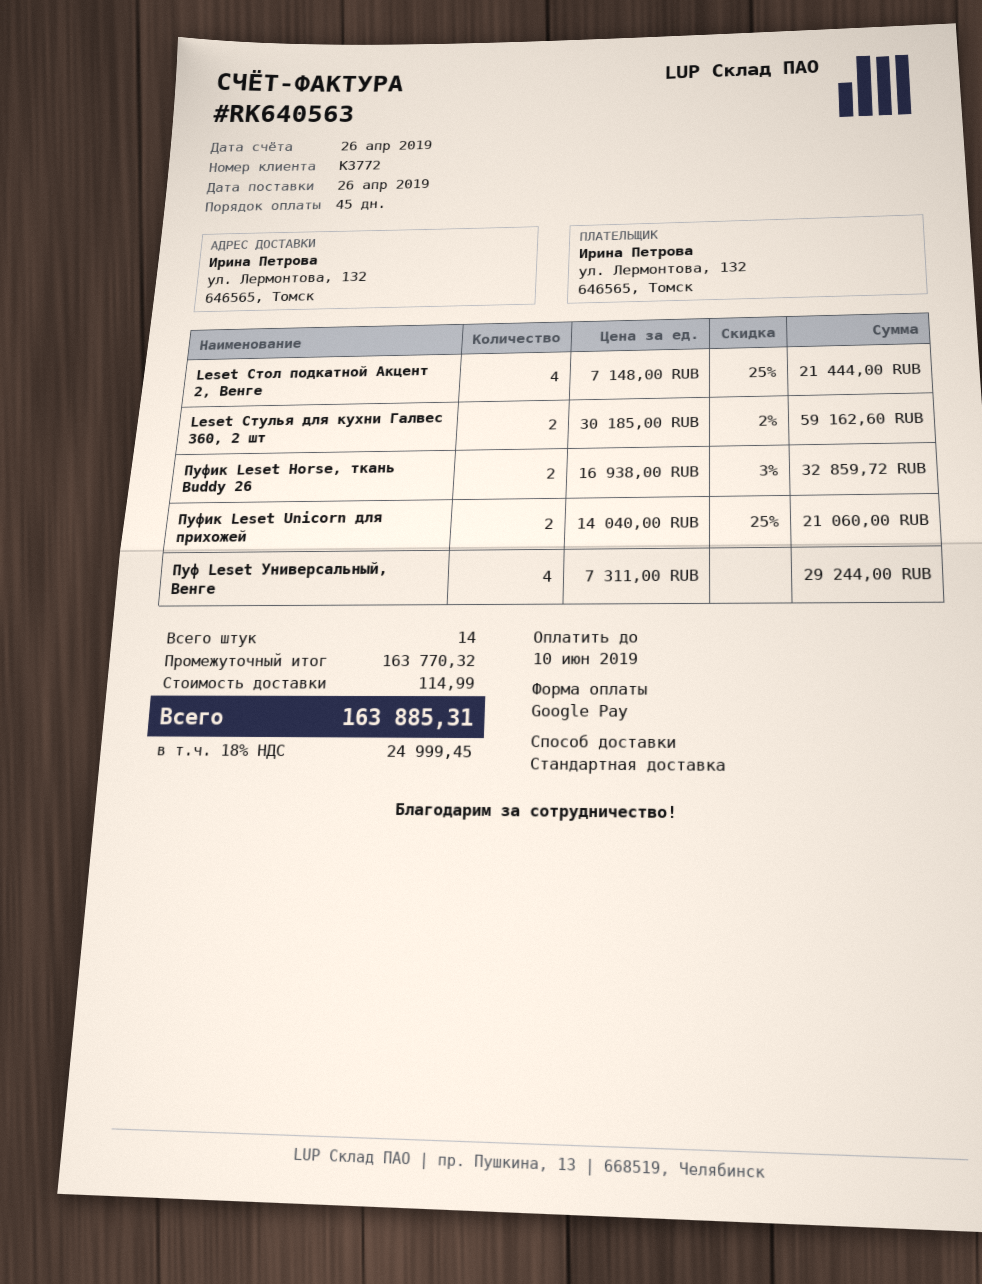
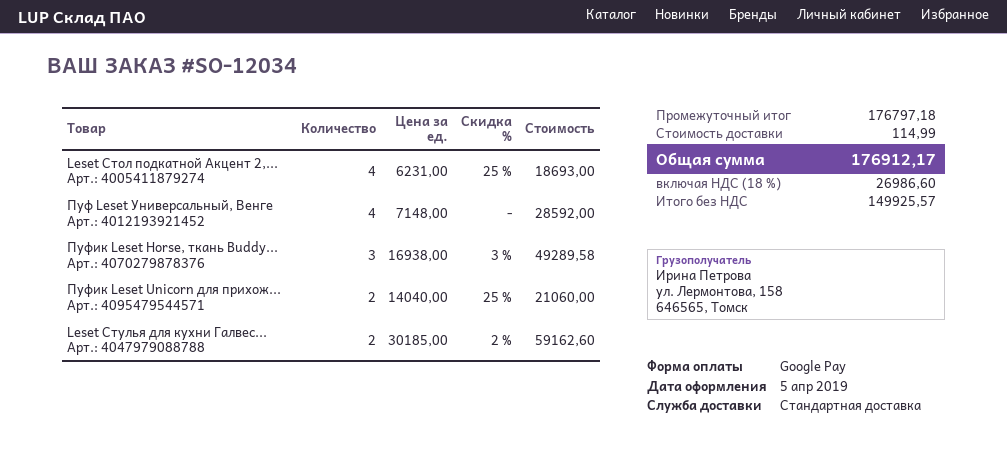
ship to: ул. Лермонтова, 132, 646565, Томск -> ул. Лермонтова, 158, 646565, Томск
Leset Стол подкатной Акцент 2, Венге: 4 x 7148.00 - 25% = 21444.00 -> 4 x 6231.00 - 25% = 18693.00
Пуфик Leset Horse, ткань Buddy 26: 2 x 16938.00 - 3% = 32859.72 -> 3 x 16938.00 - 3% = 49289.58
Пуф Leset Универсальный, Венге: 4 x 7311.00 = 29244.00 -> 4 x 7148.00 = 28592.00
subtotal: 163770.32 -> 176797.18
tax: 18% = 24999.45 -> 18% = 26986.60
total: 163885.31 -> 176912.17

